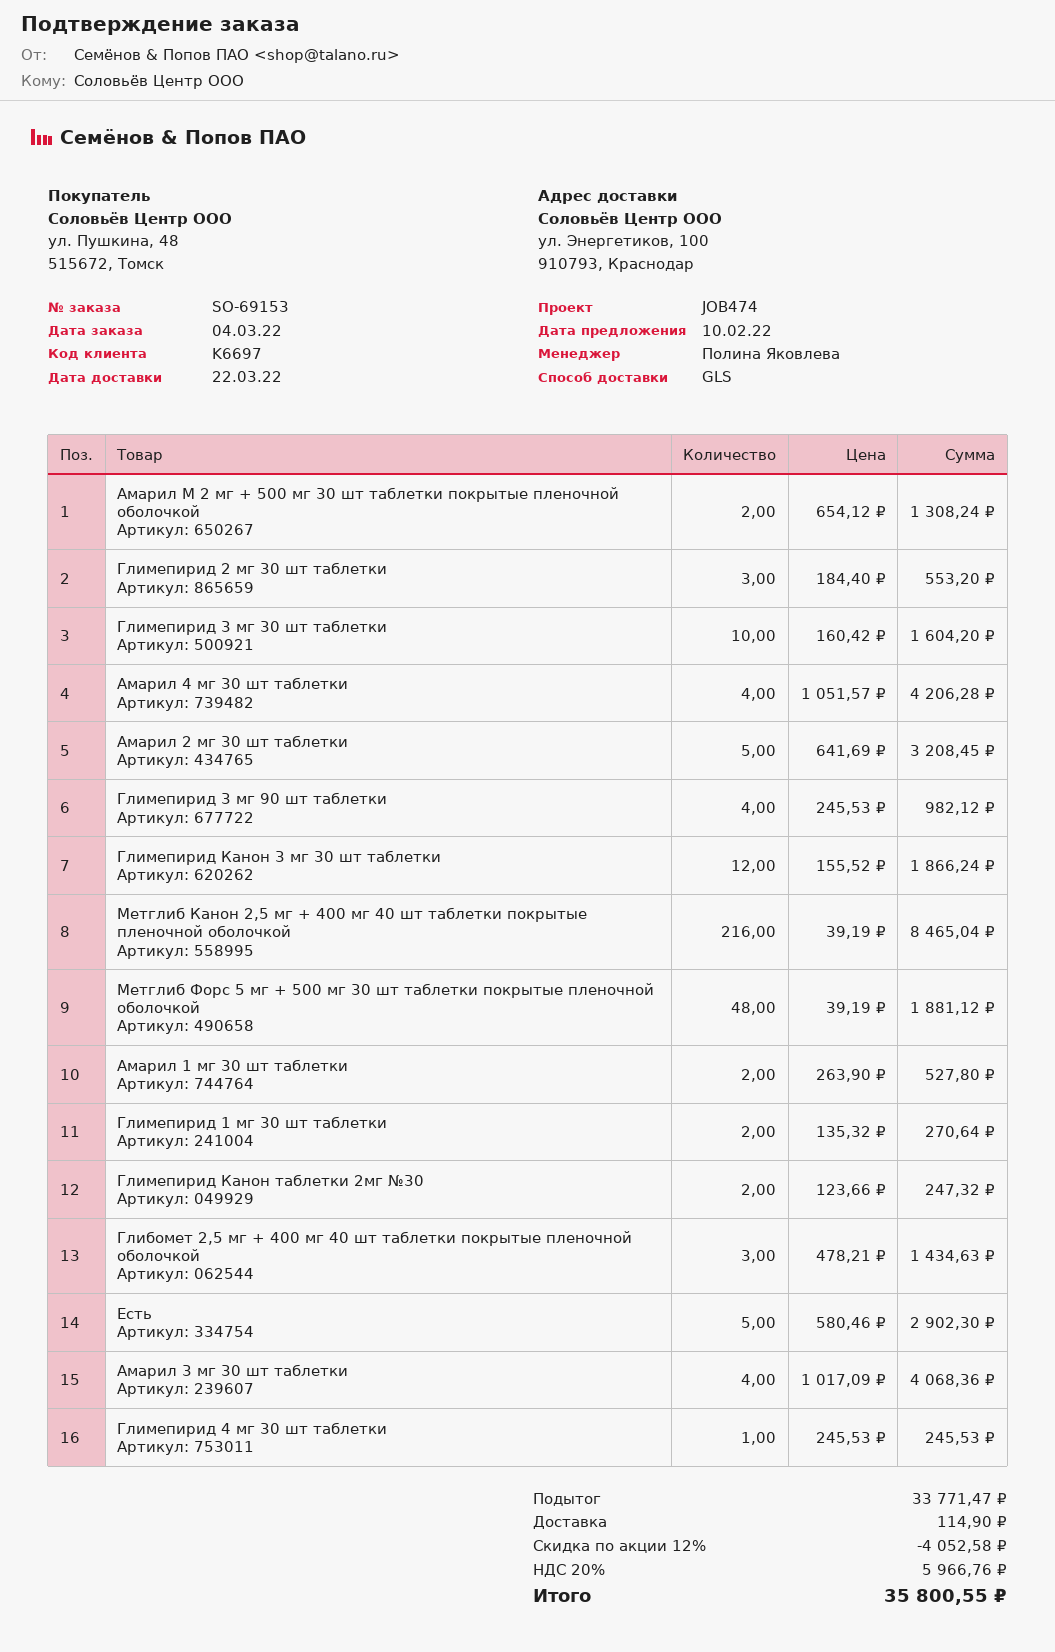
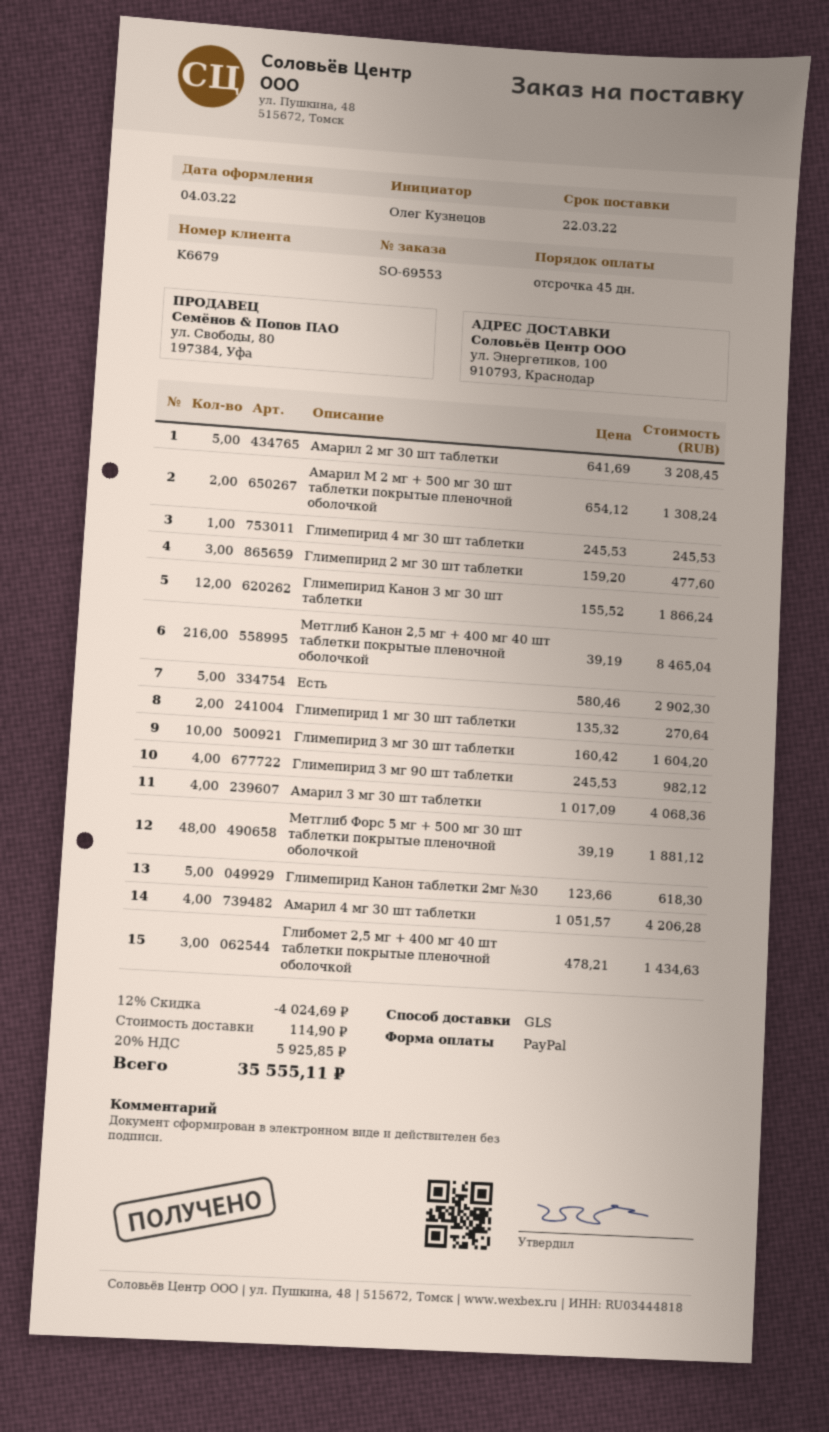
order number: SO-69153 -> SO-69553
customer number: K6697 -> K6679
Глимепирид 2 мг 30 шт таблетки: 3 x 184.40 = 553.20 -> 3 x 159.20 = 477.60
Амарил 1 мг 30 шт таблетки: 2 x 263.90 = 527.80 -> none
Глимепирид Канон таблетки 2мг №30: 2 x 123.66 = 247.32 -> 5 x 123.66 = 618.30
discount: 12% = 4052.58 -> 12% = 4024.69
tax: 20% = 5966.76 -> 20% = 5925.85
total: 35800.55 -> 35555.11

